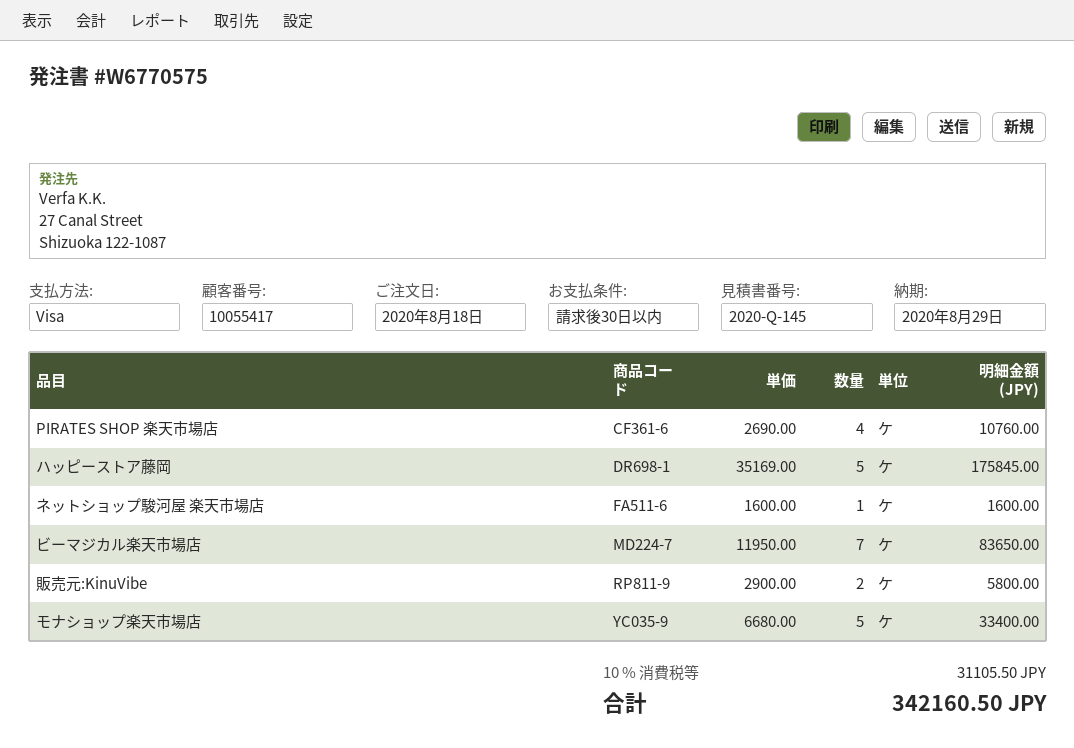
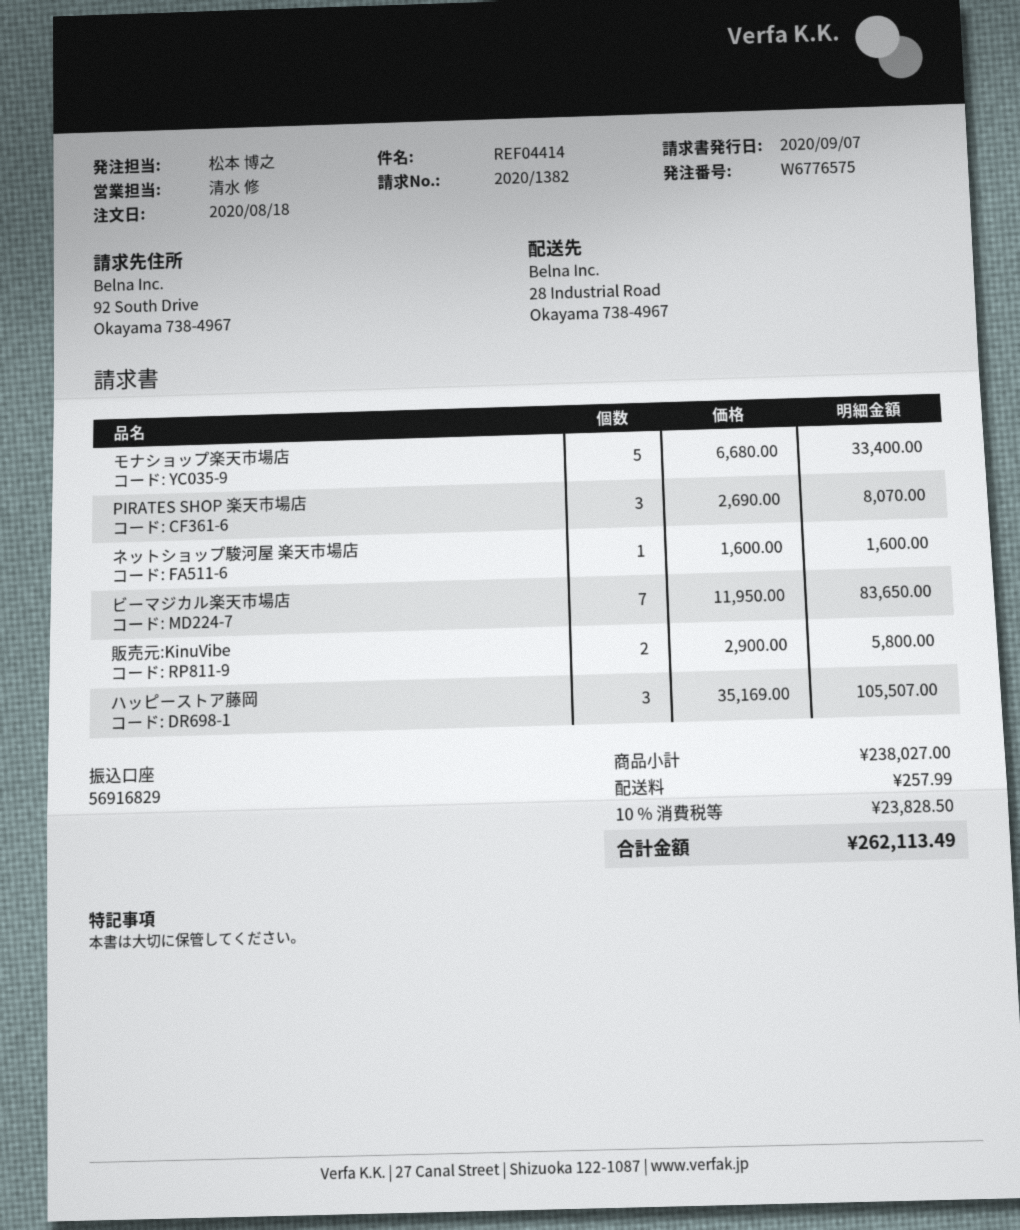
order number: W6770575 -> W6776575
PIRATES SHOP 楽天市場店: 4 x 2690.00 = 10760.00 -> 3 x 2690.00 = 8070.00
ハッピーストア藤岡: 5 x 35169.00 = 175845.00 -> 3 x 35169.00 = 105507.00
shipping: none -> 257.99
tax: 10% = 31105.50 -> 10% = 23828.50
total: 342160.50 -> 262113.49

